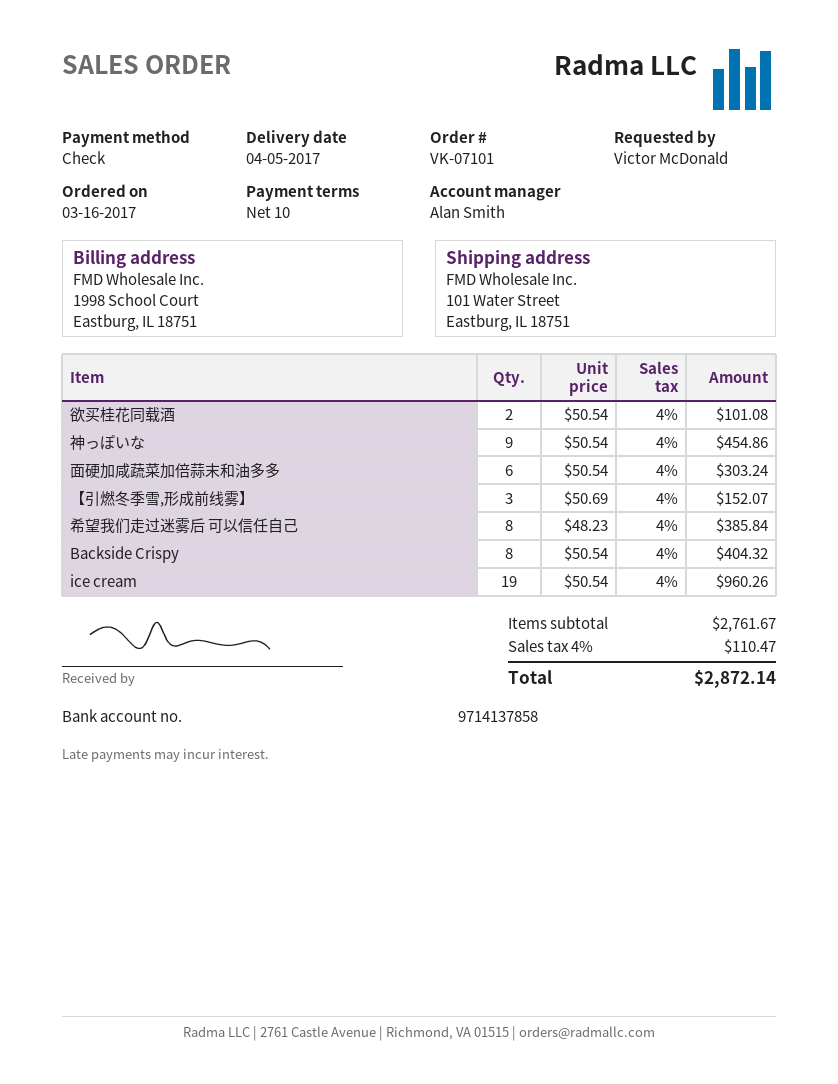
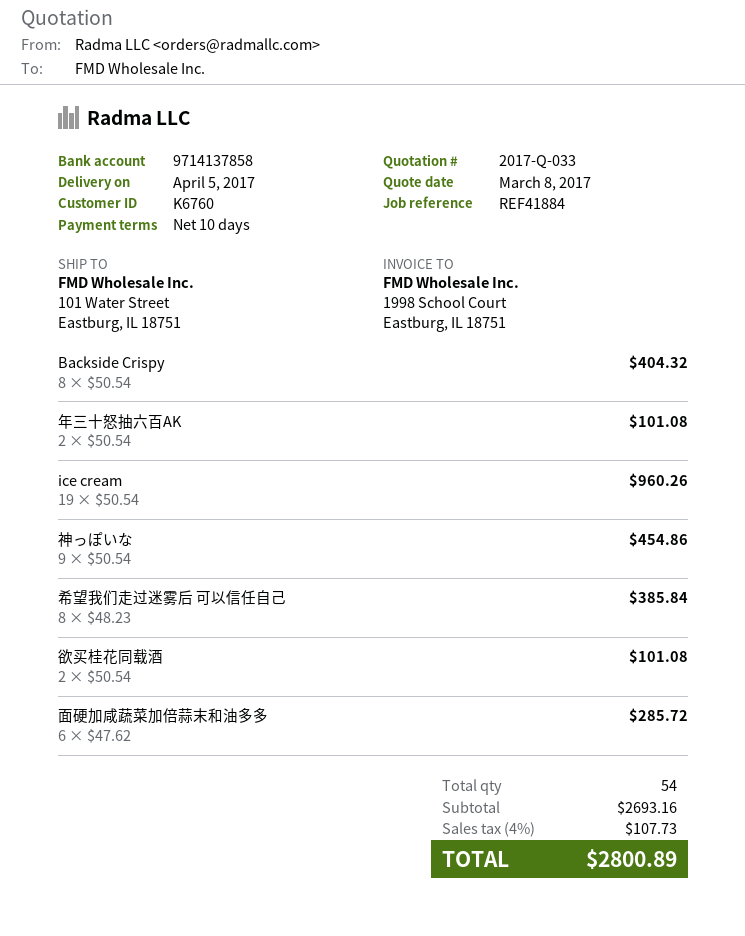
面硬加咸蔬菜加倍蒜末和油多多: 6 x 50.54 = 303.24 -> 6 x 47.62 = 285.72
【引燃冬季雪,形成前线雾】: 3 x 50.69 = 152.07 -> none
年三十怒抽六百AK: none -> 2 x 50.54 = 101.08
subtotal: 2761.67 -> 2693.16
tax: 4% = 110.47 -> 4% = 107.73
total: 2872.14 -> 2800.89

